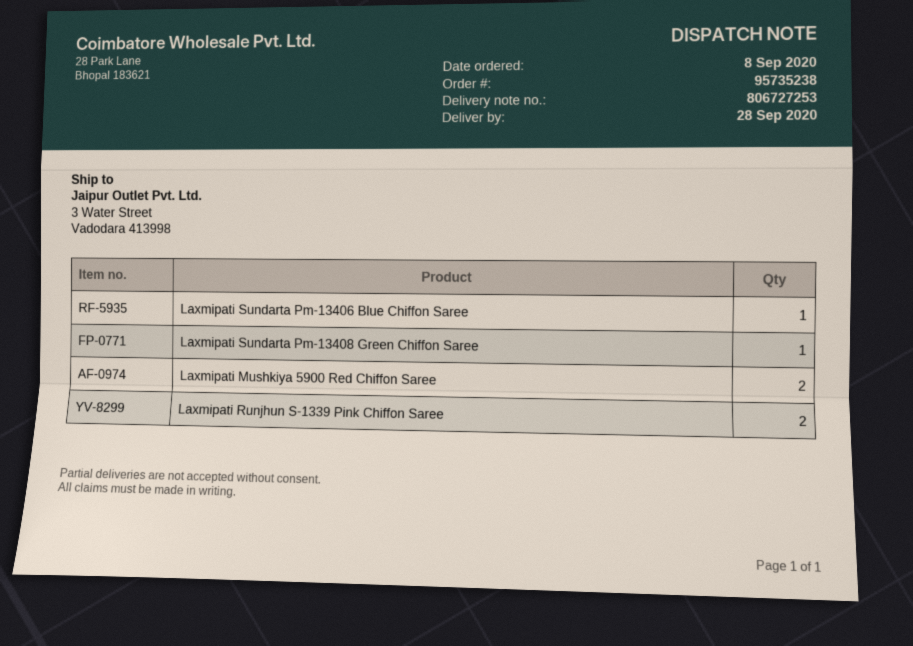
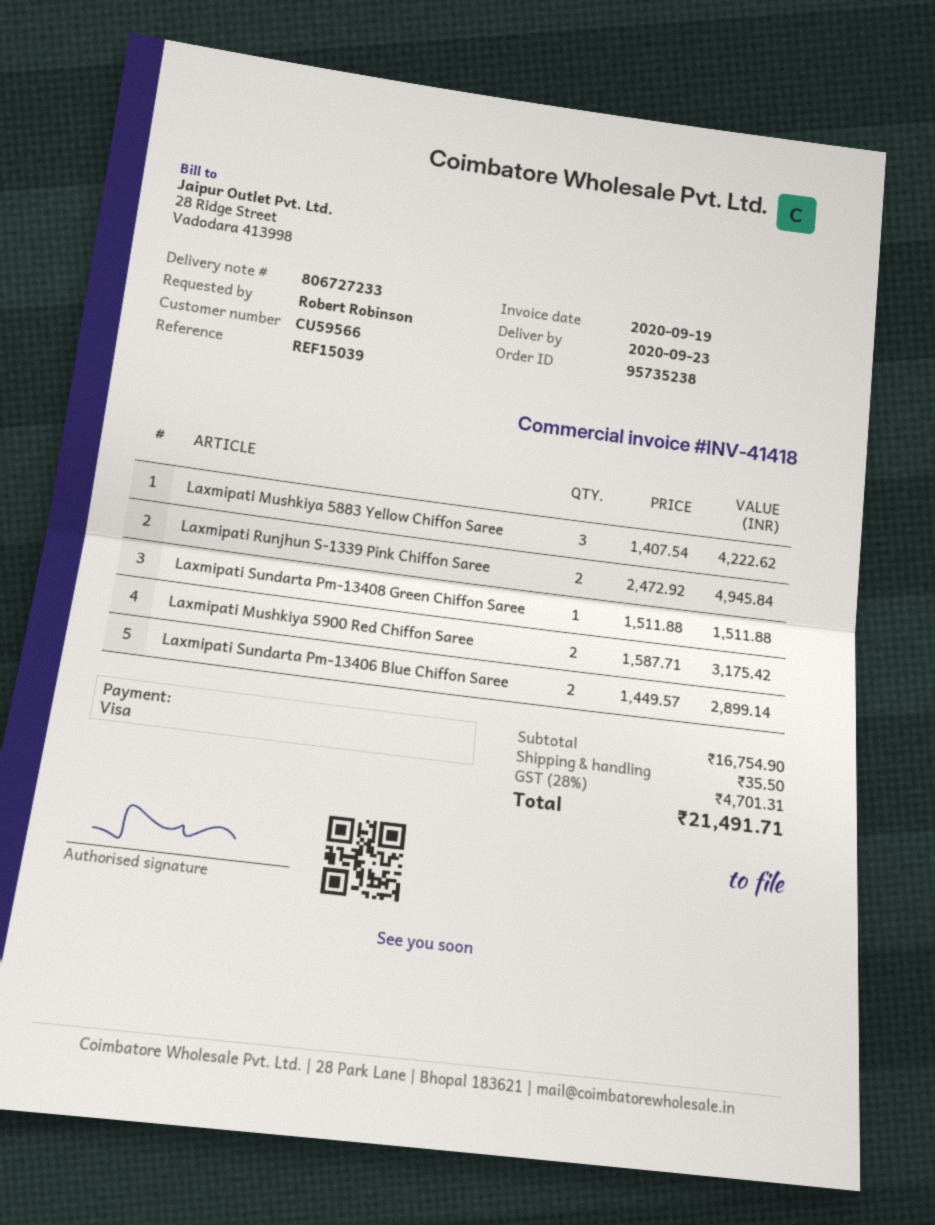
delivery note number: 806727253 -> 806727233
delivery date: 2020-09-28 -> 2020-09-23
Laxmipati Sundarta Pm-13406 Blue Chiffon Saree: 1 -> 2
Laxmipati Mushkiya 5883 Yellow Chiffon Saree: none -> 3

